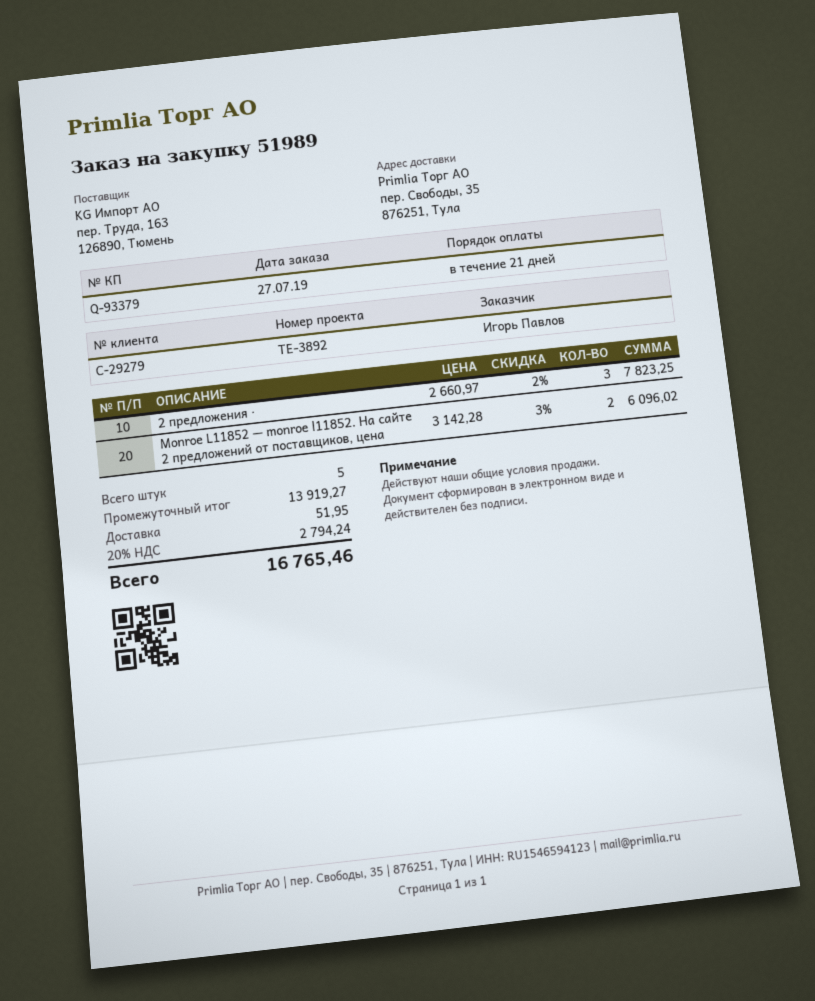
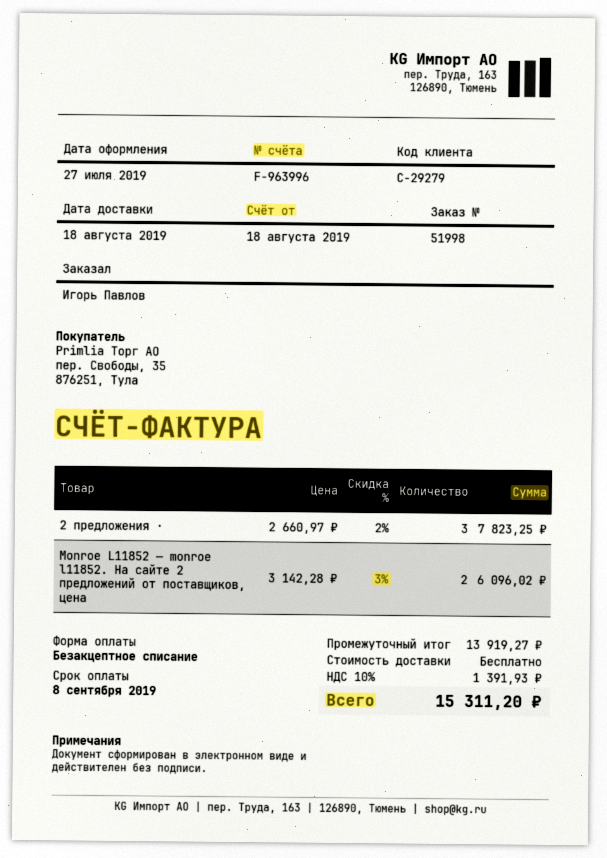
order number: 51989 -> 51998
shipping: 51.95 -> 0.00
tax: 20% = 2794.24 -> 10% = 1391.93
total: 16765.46 -> 15311.20

